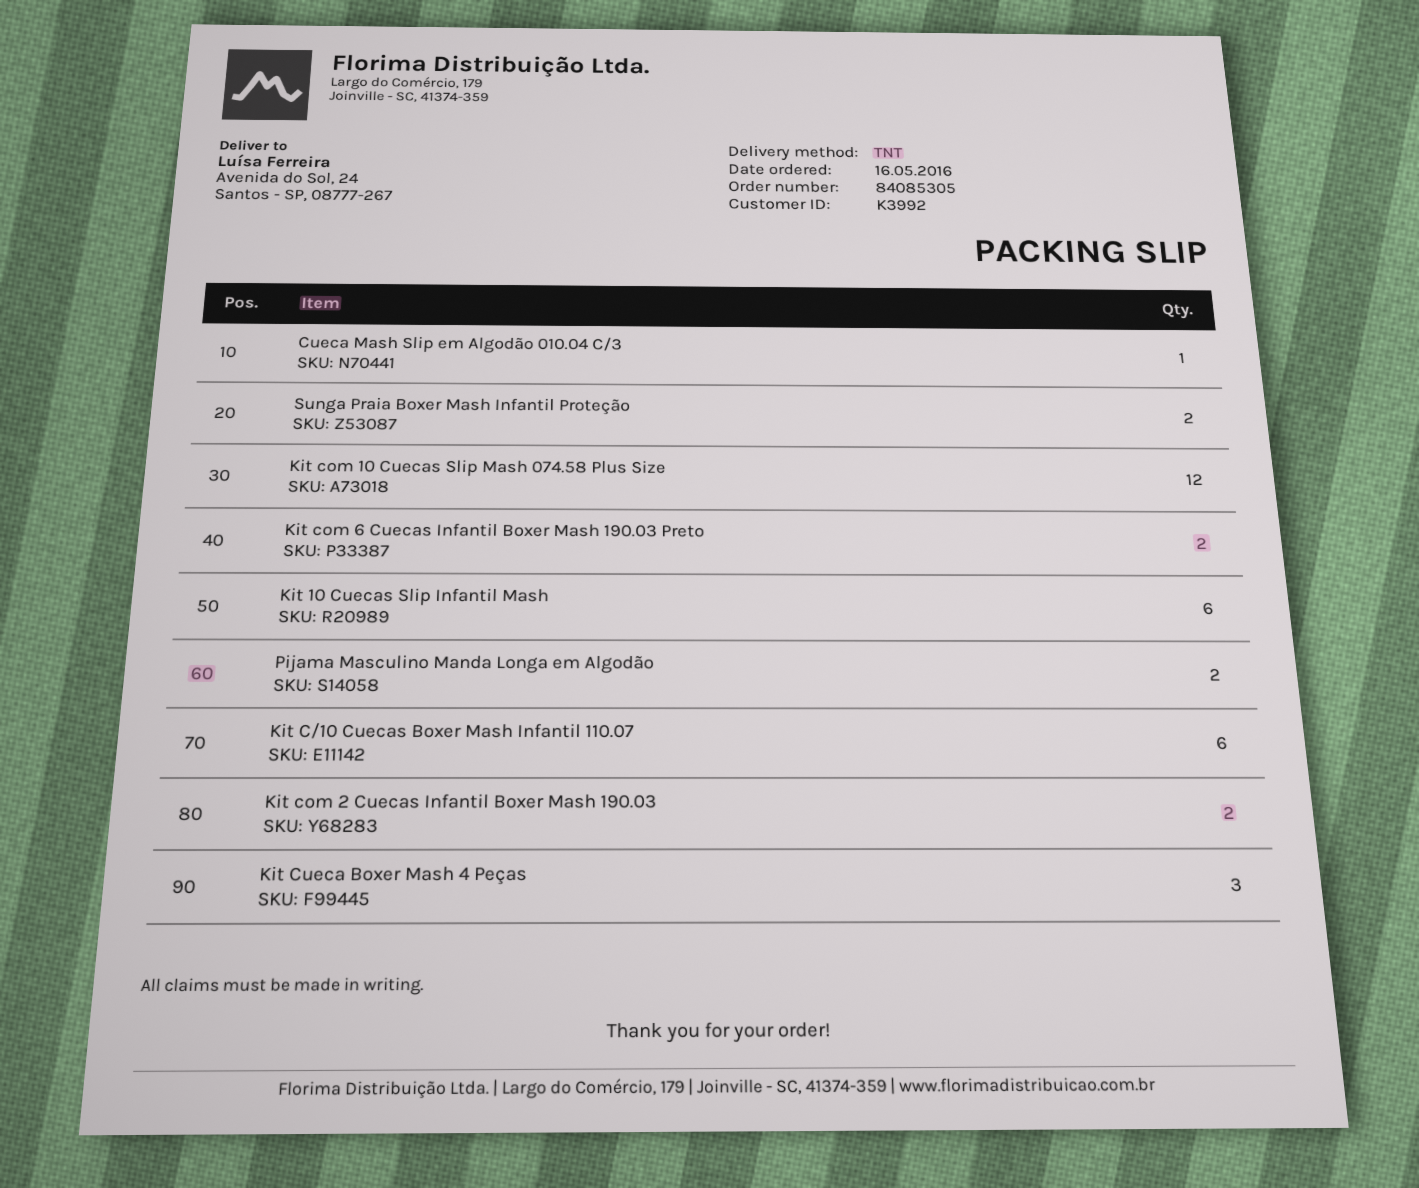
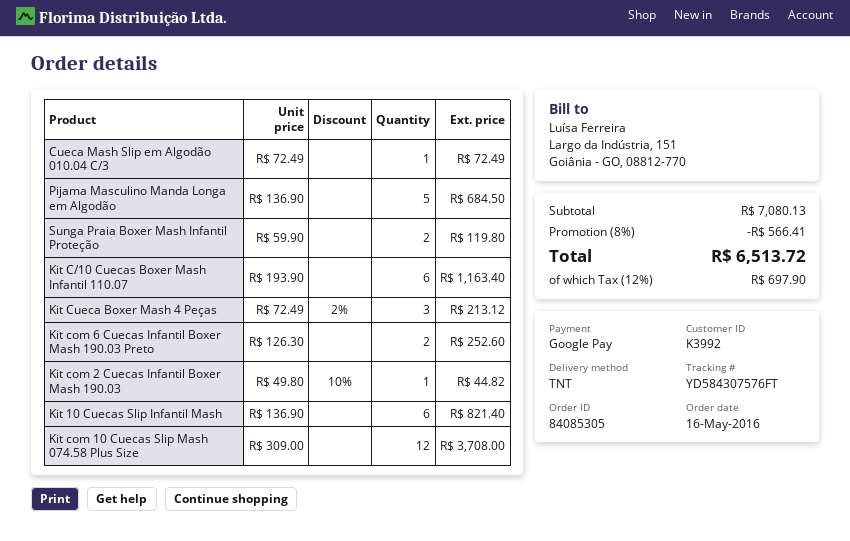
Pijama Masculino Manda Longa em Algodão: 2 -> 5
Kit com 2 Cuecas Infantil Boxer Mash 190.03: 2 -> 1

